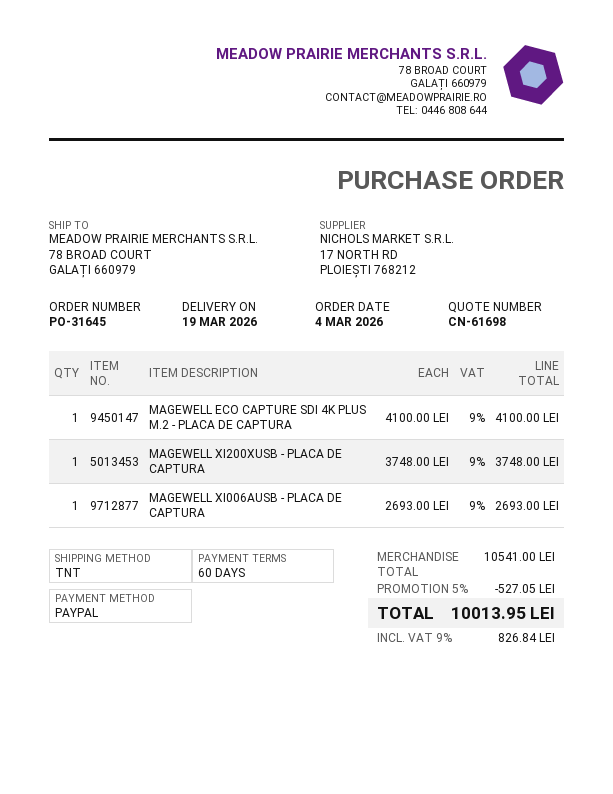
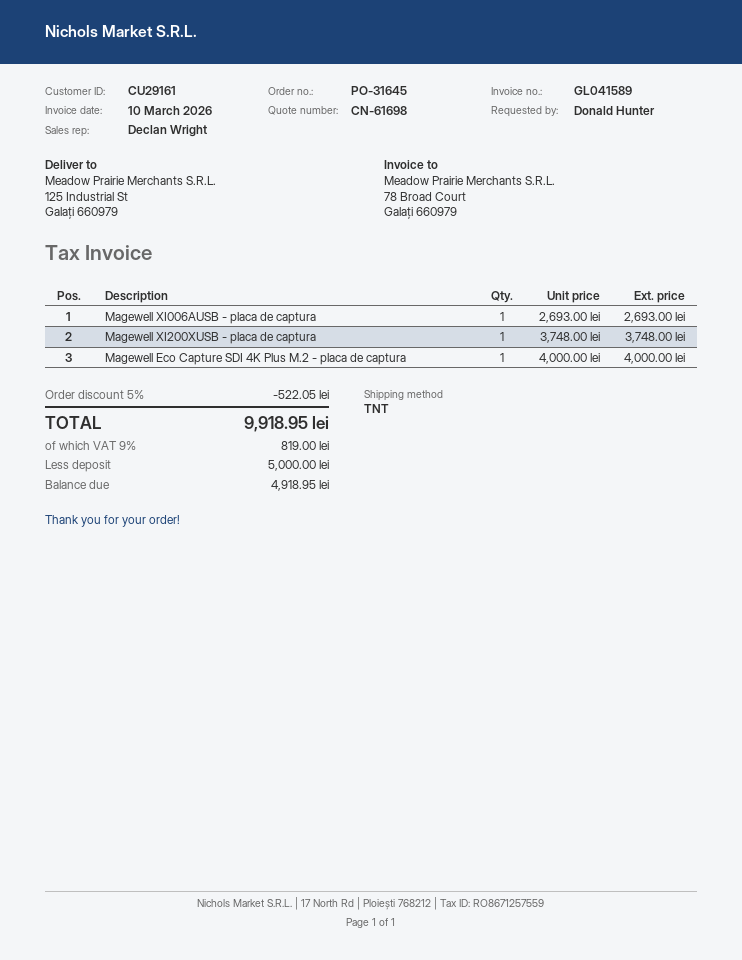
ship to: 78 BROAD COURT, GALAȚI 660979 -> 125 Industrial St, Galați 660979
MAGEWELL ECO CAPTURE SDI 4K PLUS M.2 - PLACA DE CAPTURA: 1 x 4100.00 = 4100.00 -> 1 x 4000.00 = 4000.00
discount: 5% = 527.05 -> 5% = 522.05
tax: 9% = 826.84 -> 9% = 819.00
total: 10013.95 -> 9918.95

